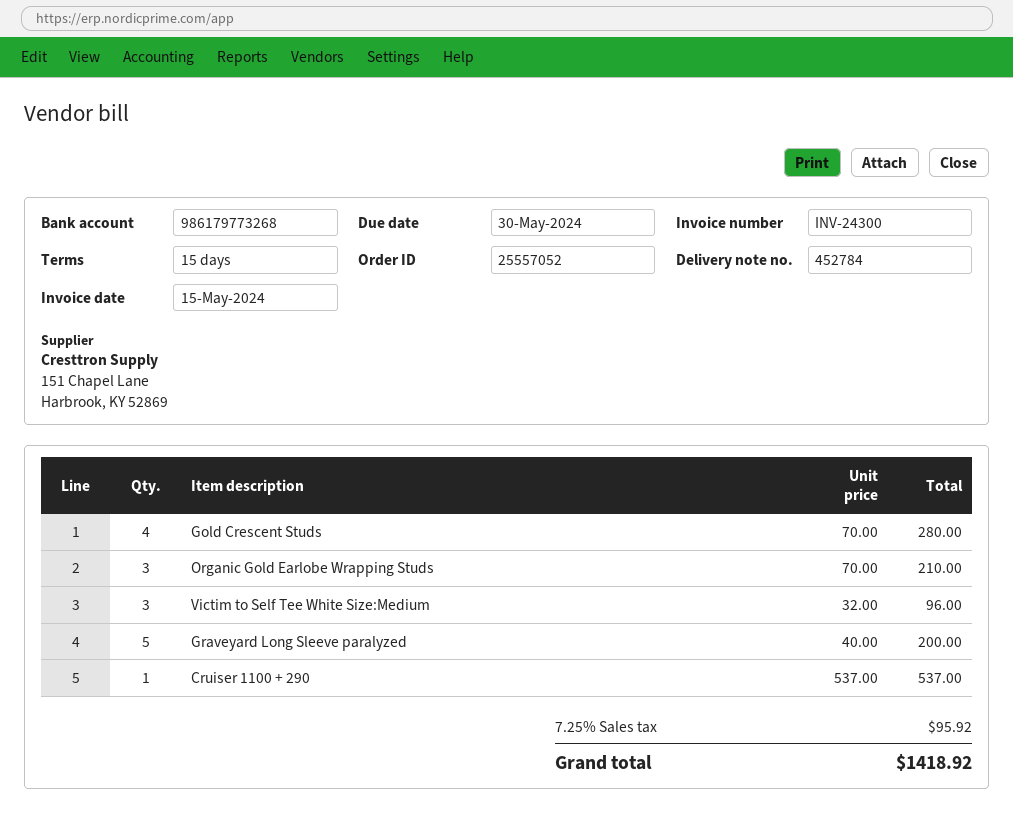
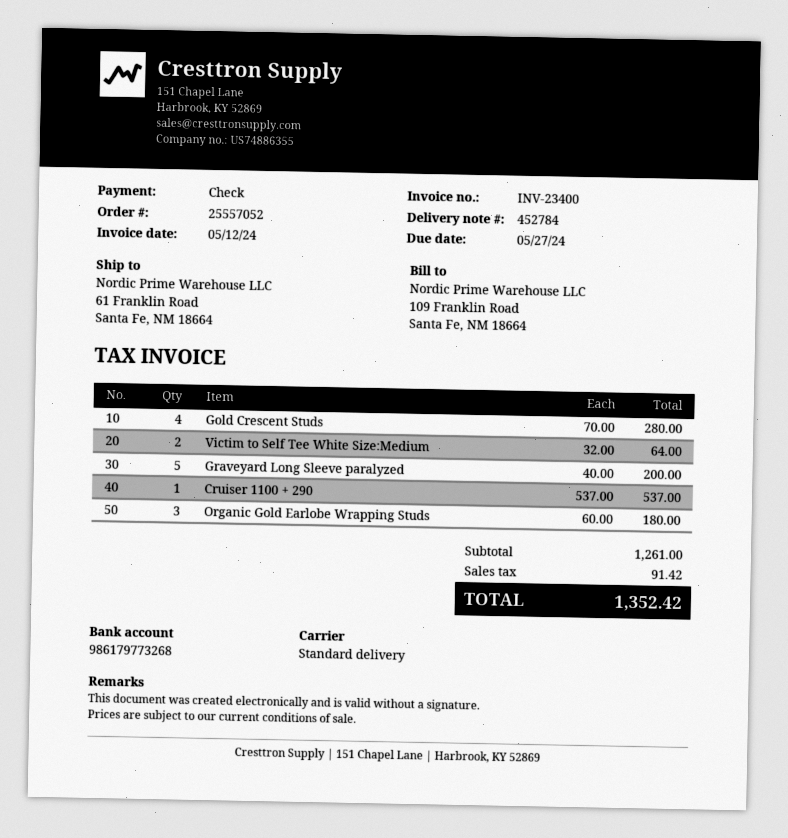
invoice number: INV-24300 -> INV-23400
invoice date: 2024-05-15 -> 2024-05-12
due date: 2024-05-30 -> 2024-05-27
Organic Gold Earlobe Wrapping Studs: 3 x 70.00 = 210.00 -> 3 x 60.00 = 180.00
Victim to Self Tee White Size:Medium: 3 x 32.00 = 96.00 -> 2 x 32.00 = 64.00
tax: 95.92 -> 91.42
total: 1418.92 -> 1352.42

